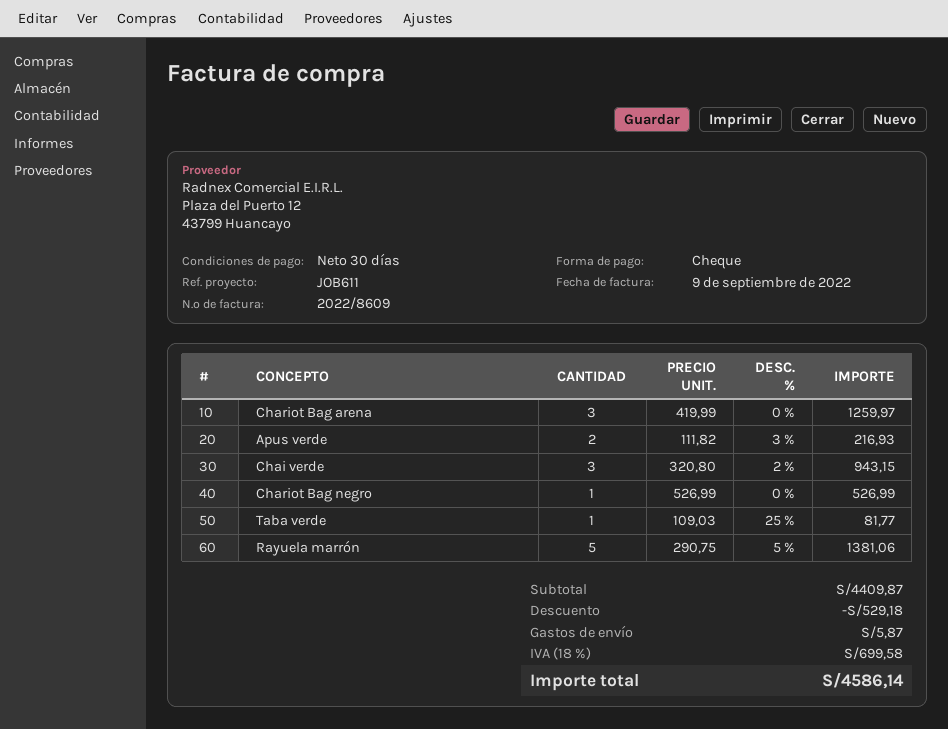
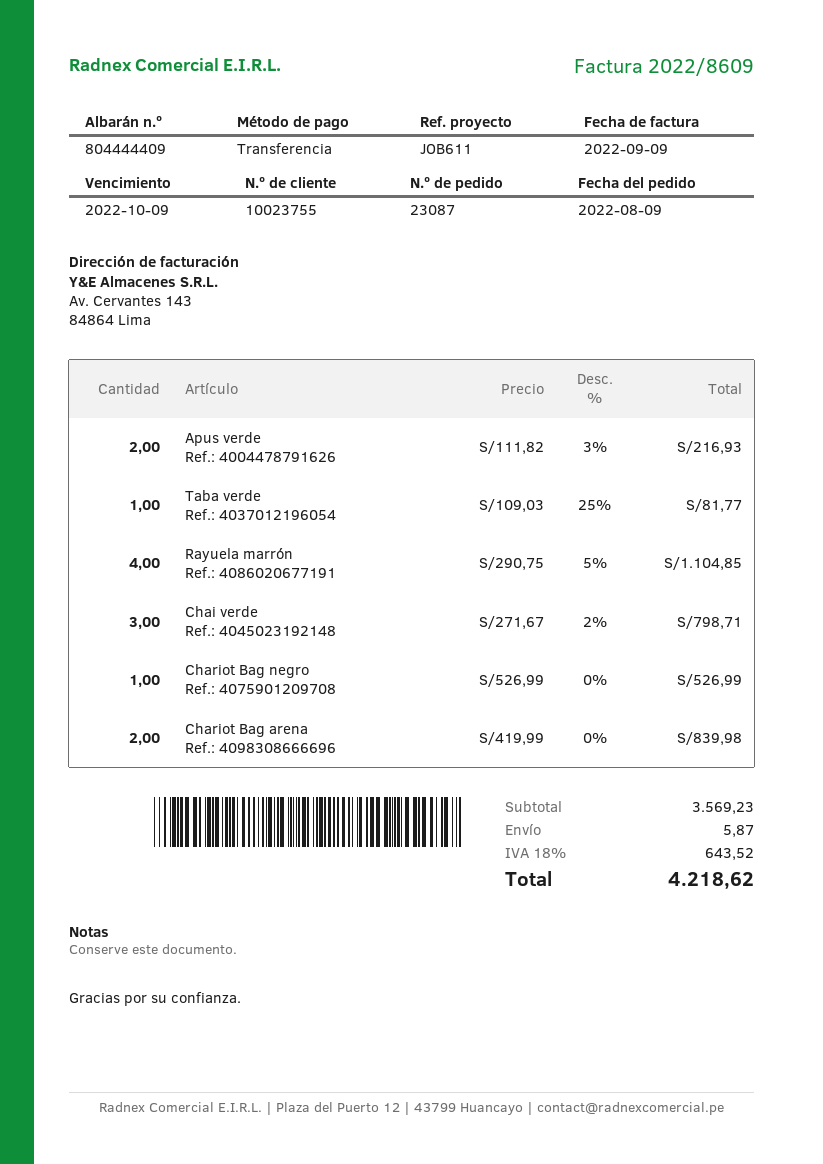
payment method: cheque -> bank transfer
Chariot Bag arena: 3 x 419.99 = 1259.97 -> 2 x 419.99 = 839.98
Chai verde: 3 x 320.80 - 2% = 943.15 -> 3 x 271.67 - 2% = 798.71
Rayuela marrón: 5 x 290.75 - 5% = 1381.06 -> 4 x 290.75 - 5% = 1104.85
subtotal: 4409.87 -> 3569.23
discount: 529.18 -> none
tax: 18% = 699.58 -> 18% = 643.52
total: 4586.14 -> 4218.62

